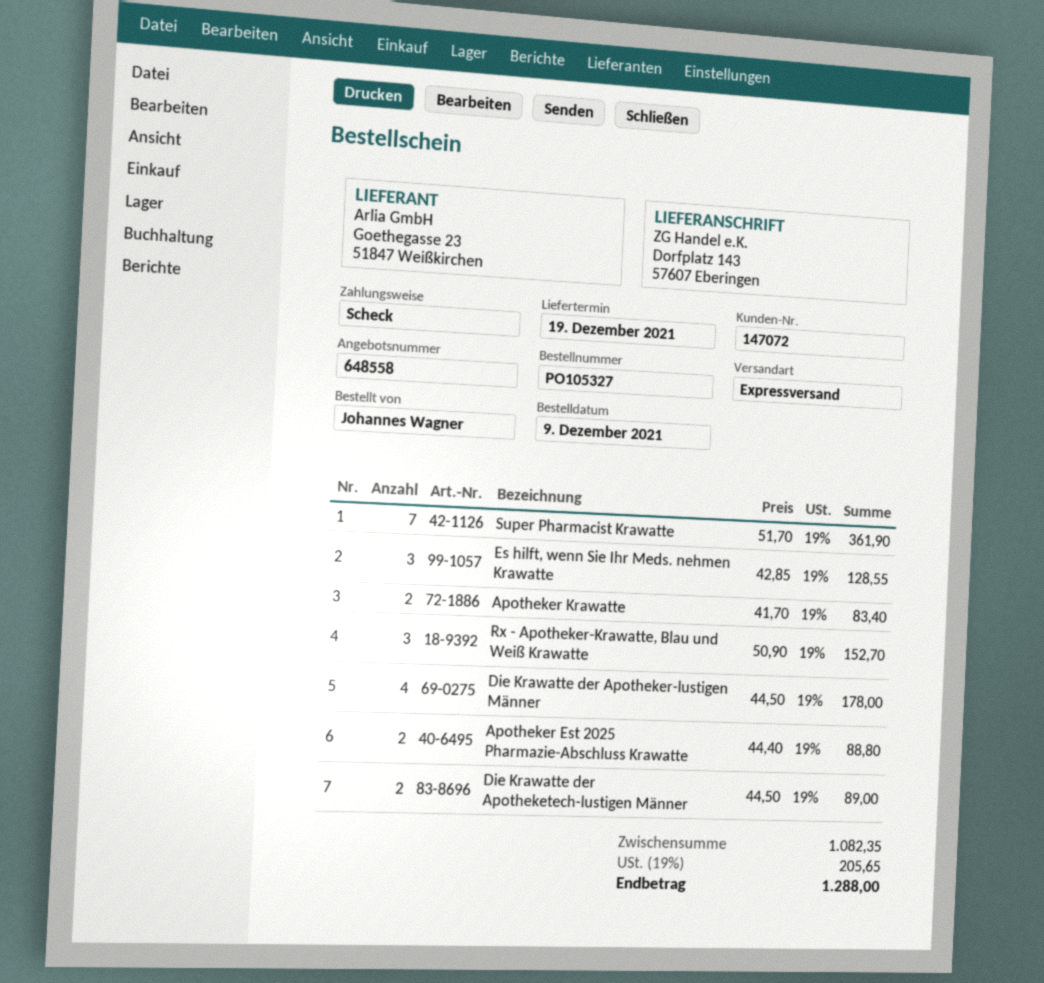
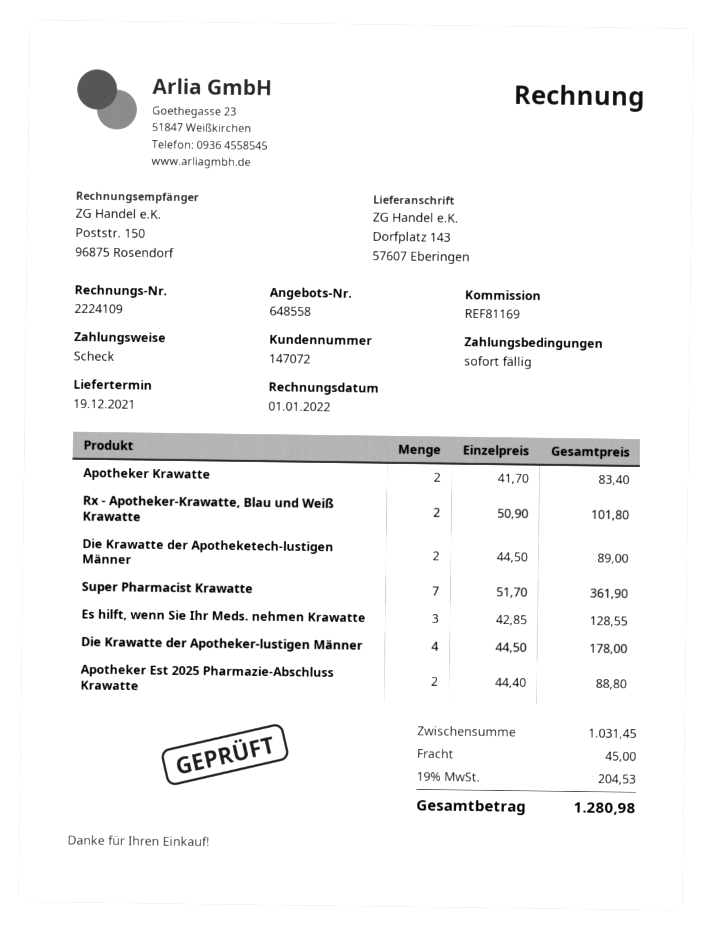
Rx - Apotheker-Krawatte, Blau und Weiß Krawatte: 3 x 50.90 = 152.70 -> 2 x 50.90 = 101.80
subtotal: 1082.35 -> 1031.45
shipping: none -> 45.00
tax: 19% = 205.65 -> 19% = 204.53
total: 1288.00 -> 1280.98

